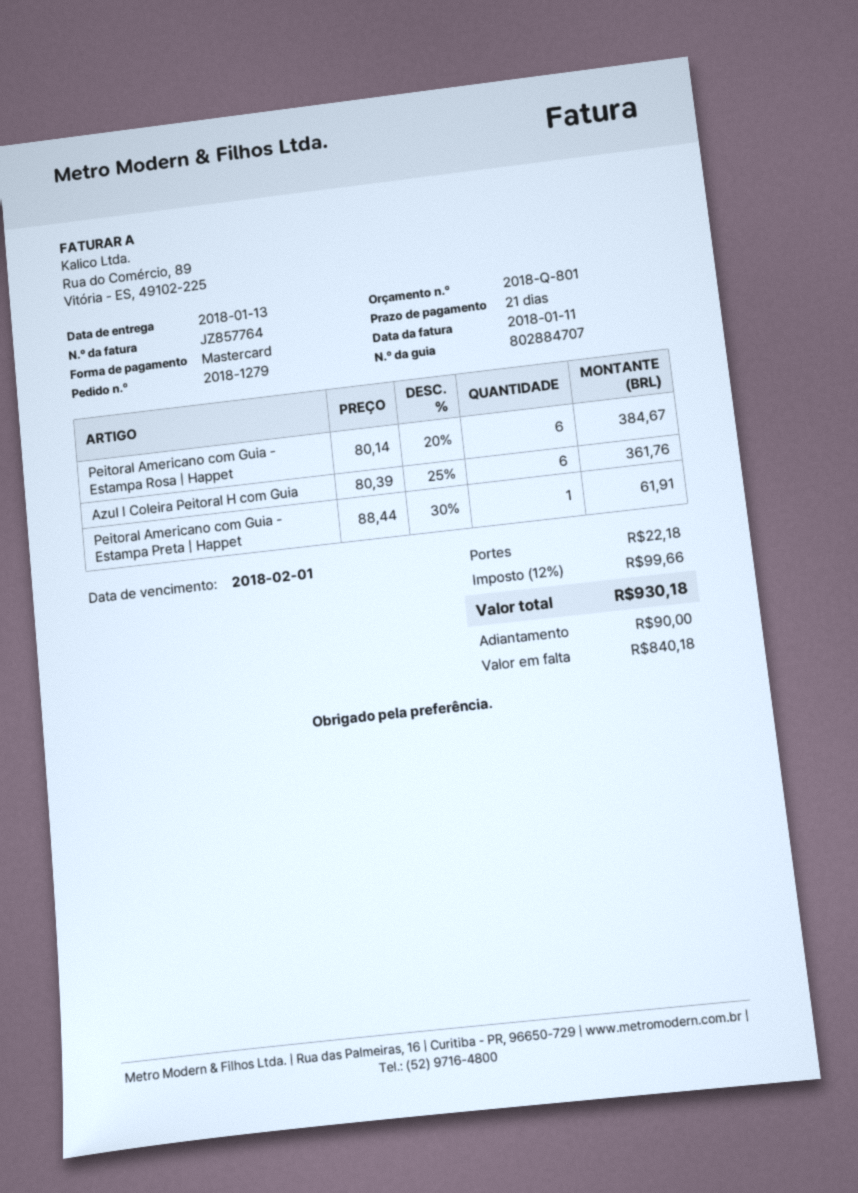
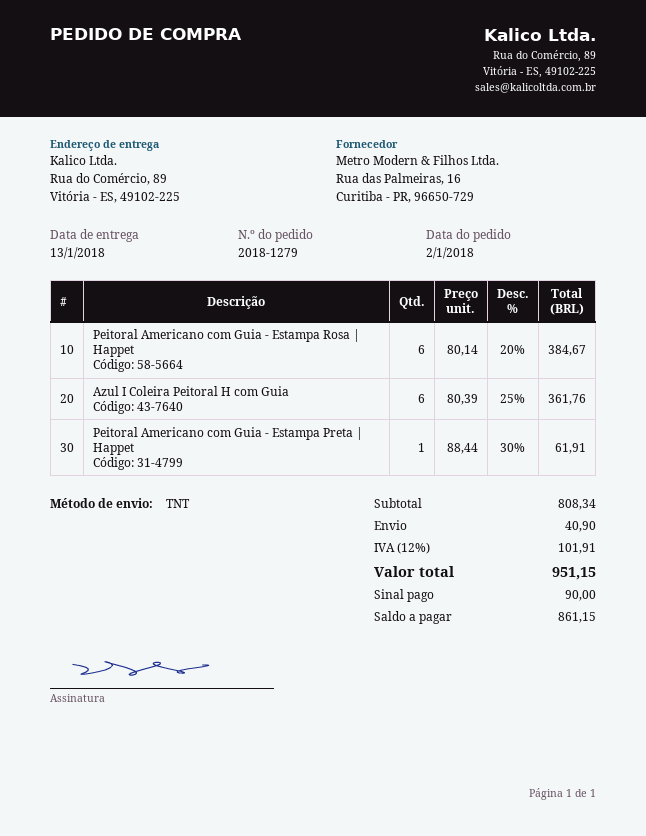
shipping: 22.18 -> 40.90
tax: 12% = 99.66 -> 12% = 101.91
total: 930.18 -> 951.15
balance: 840.18 -> 861.15

